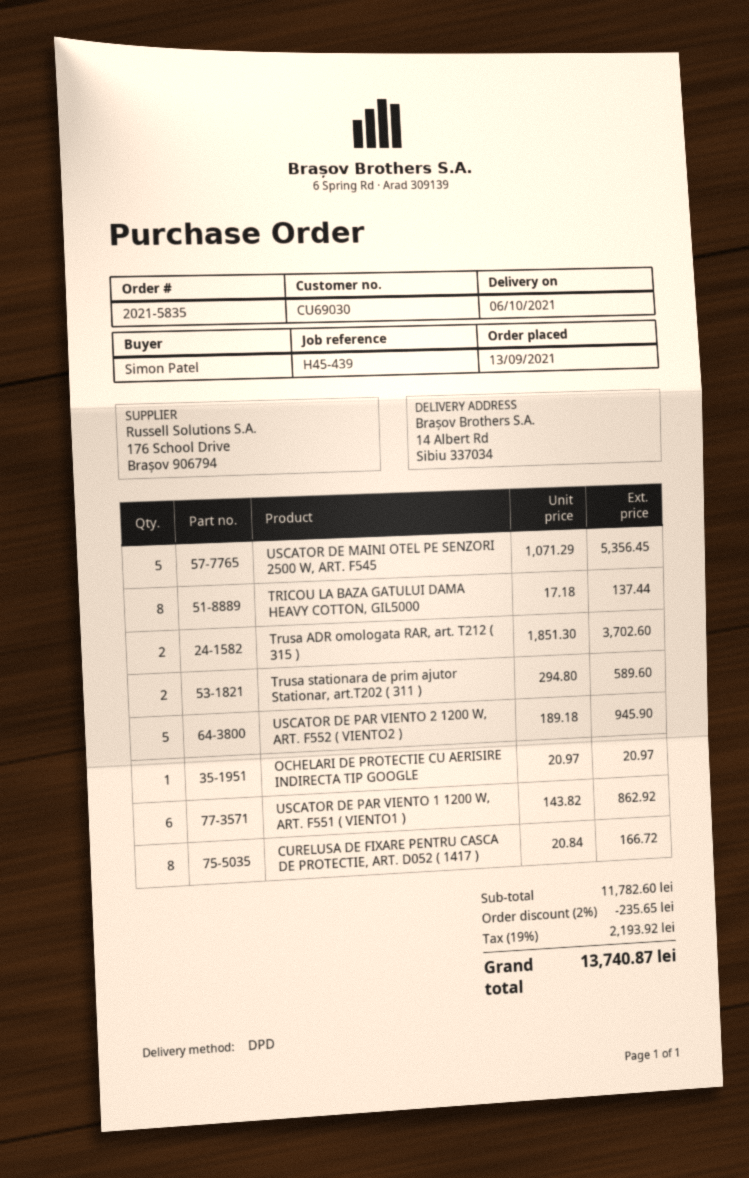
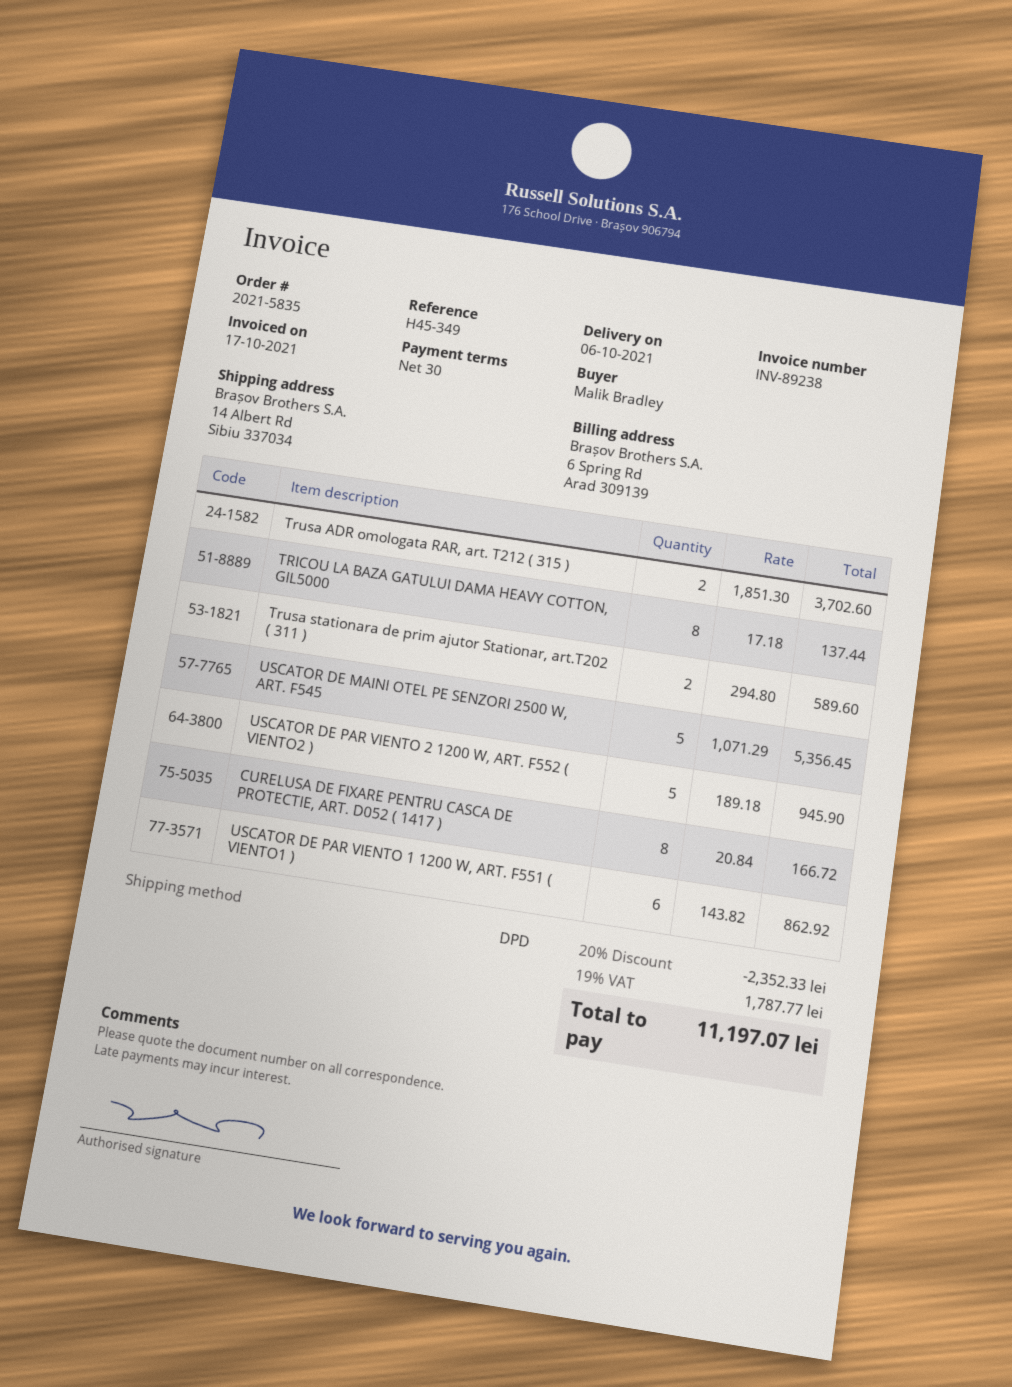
reference: H45-439 -> H45-349
ordered by: Simon Patel -> Malik Bradley
OCHELARI DE PROTECTIE CU AERISIRE INDIRECTA TIP GOOGLE: 1 x 20.97 = 20.97 -> none
discount: 2% = 235.65 -> 20% = 2352.33
tax: 19% = 2193.92 -> 19% = 1787.77
total: 13740.87 -> 11197.07

